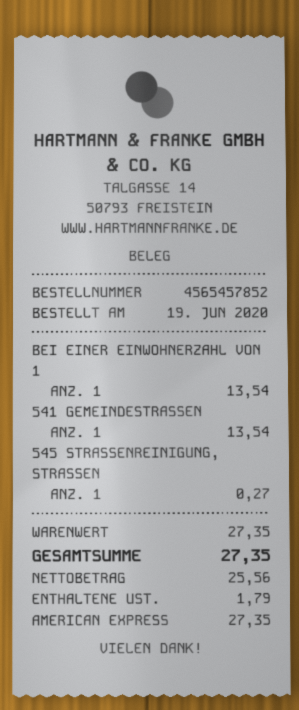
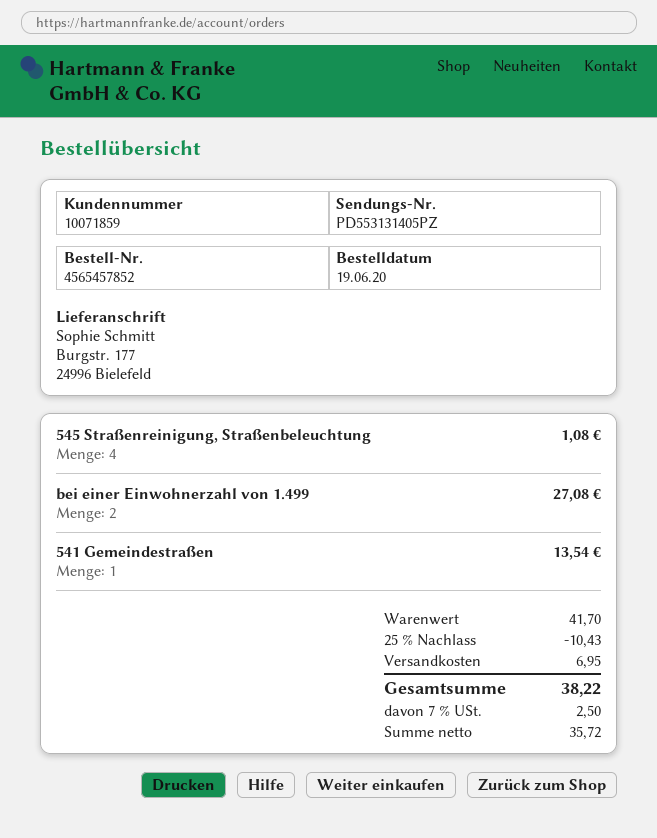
BEI EINER EINWOHNERZAHL VON 1: 1 for 13.54 -> 2 for 27.08
545 STRASSENREINIGUNG, STRASSEN: 1 for 0.27 -> 4 for 1.08
subtotal: 27.35 -> 41.70
discount: none -> 25% = 10.43
shipping: none -> 6.95
net: 25.56 -> 35.72
tax: 1.79 -> 2.50
total: 27.35 -> 38.22

